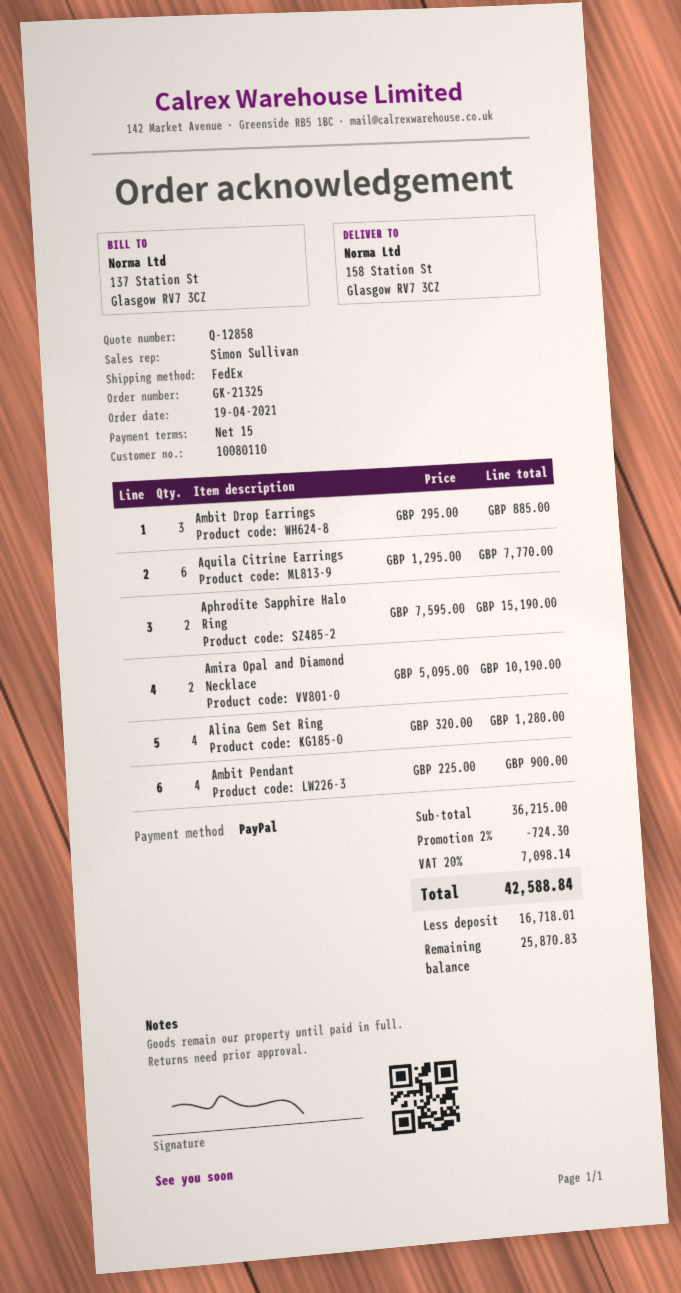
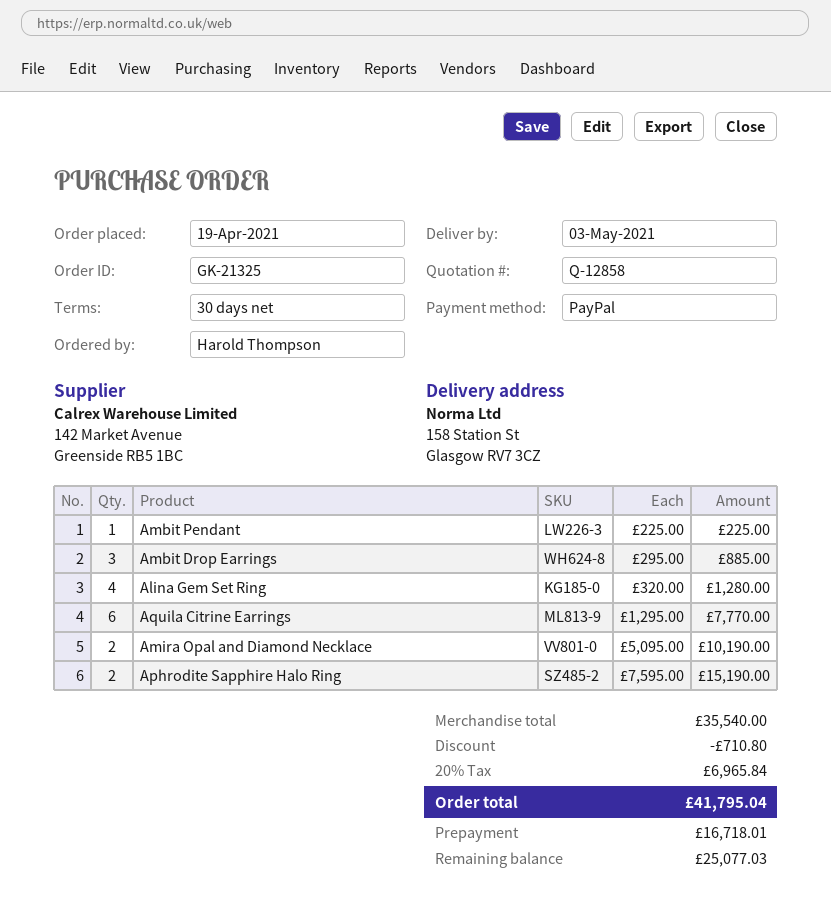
payment terms: 15 days -> 30 days
Ambit Pendant: 4 x 225.00 = 900.00 -> 1 x 225.00 = 225.00
subtotal: 36215.00 -> 35540.00
discount: 724.30 -> 710.80
tax: 20% = 7098.14 -> 20% = 6965.84
total: 42588.84 -> 41795.04
balance: 25870.83 -> 25077.03

